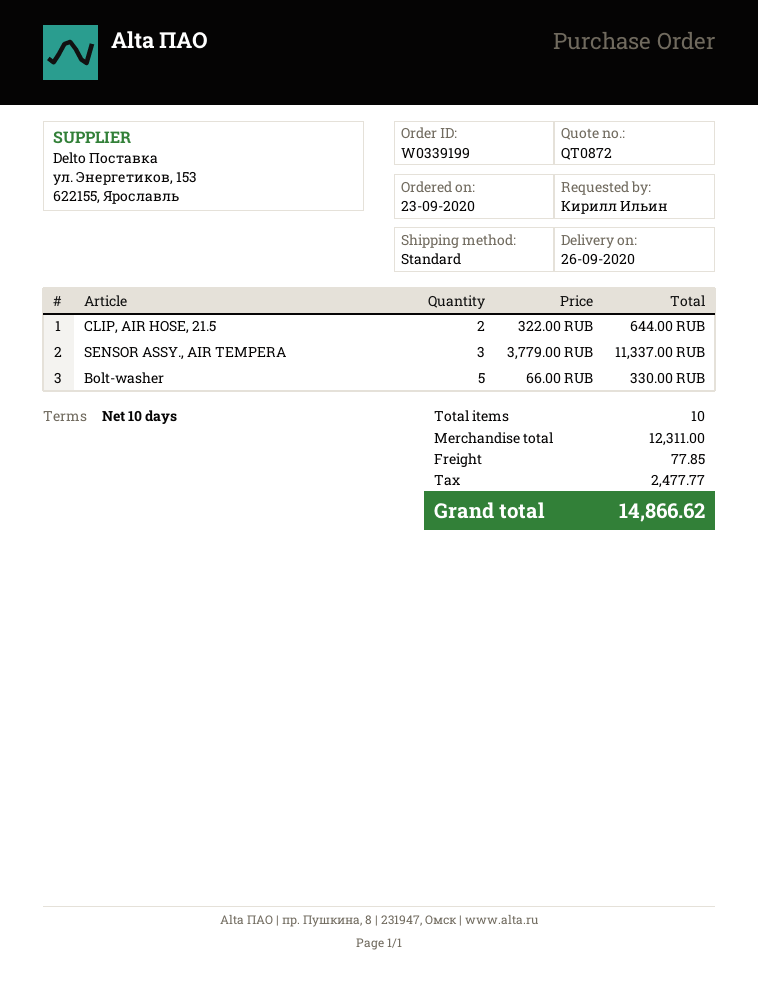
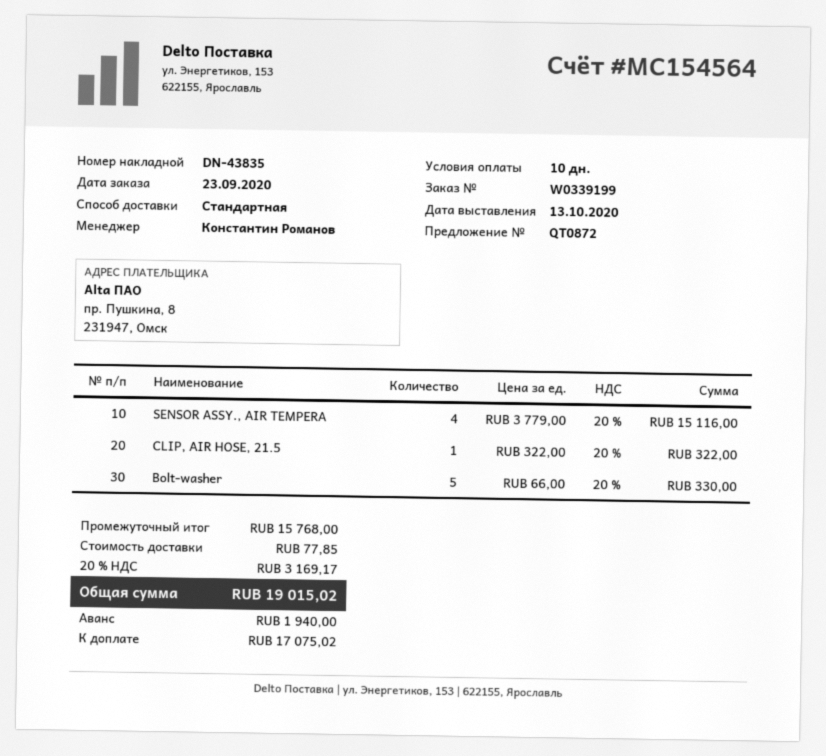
CLIP, AIR HOSE, 21.5: 2 x 322.00 = 644.00 -> 1 x 322.00 = 322.00
SENSOR ASSY., AIR TEMPERA: 3 x 3779.00 = 11337.00 -> 4 x 3779.00 = 15116.00
subtotal: 12311.00 -> 15768.00
tax: 2477.77 -> 3169.17
total: 14866.62 -> 19015.02

